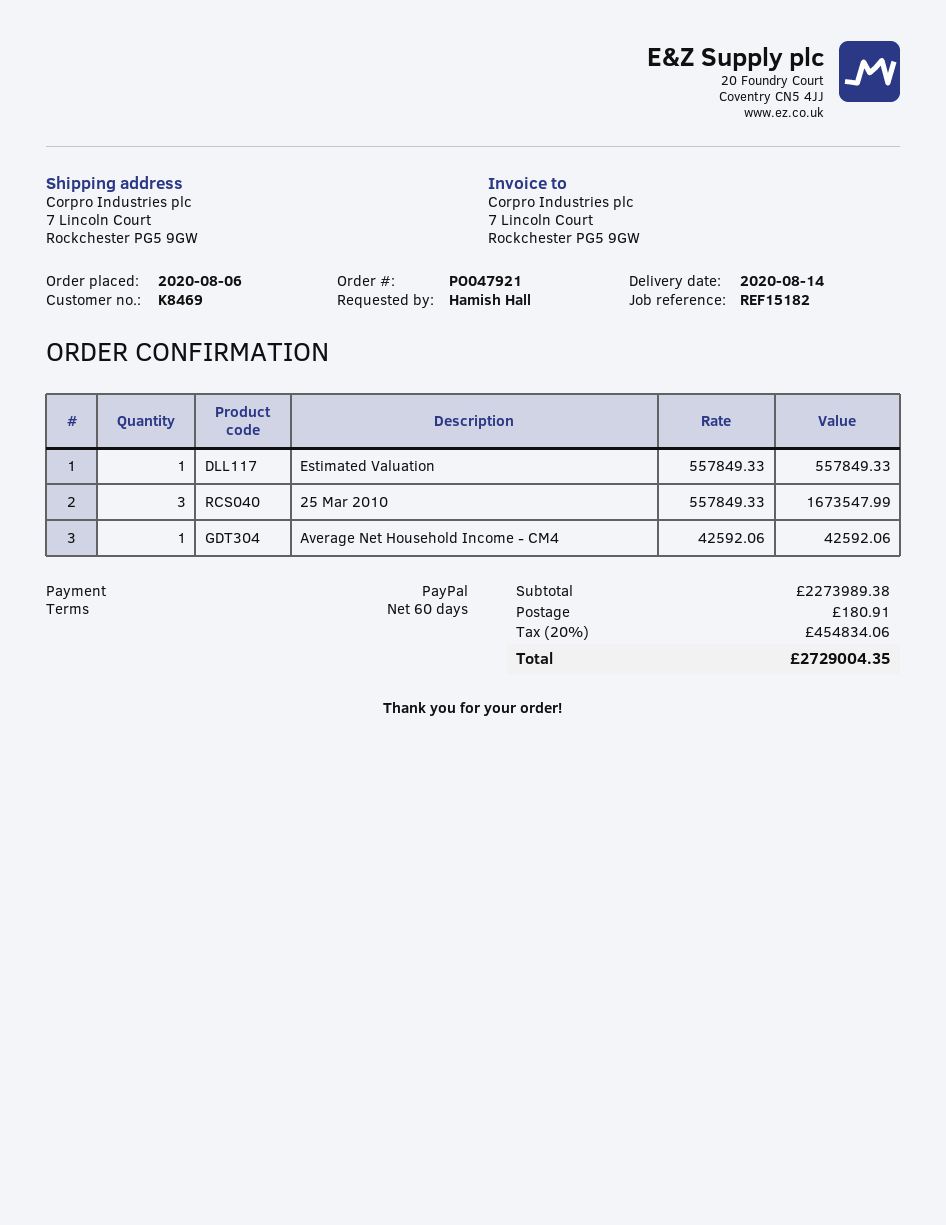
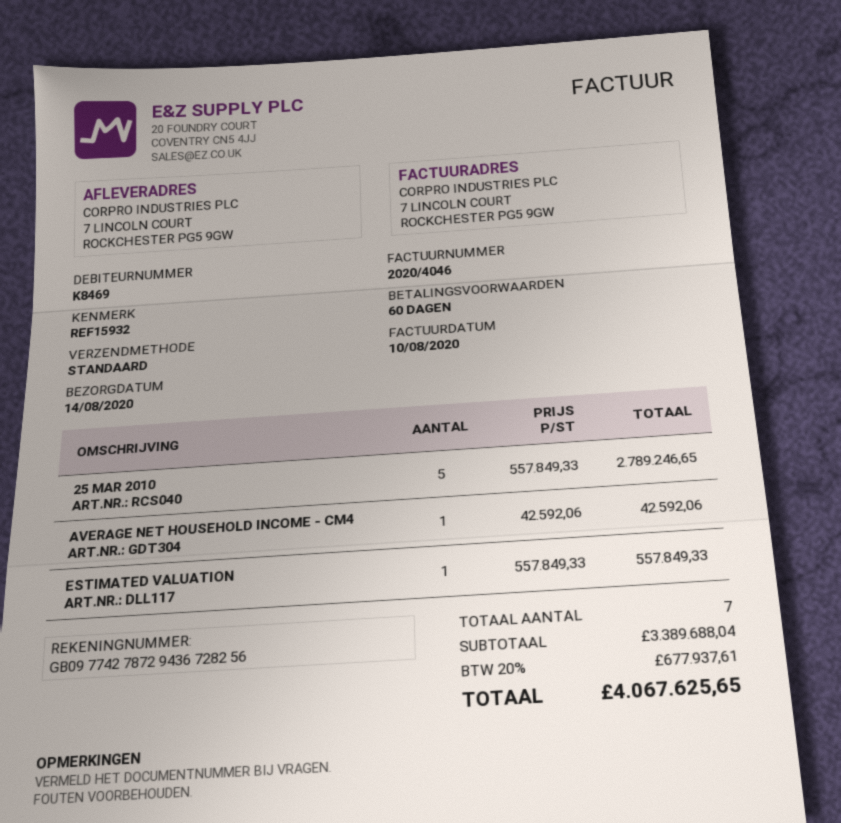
reference: REF15182 -> REF15932
25 Mar 2010: 3 x 557849.33 = 1673547.99 -> 5 x 557849.33 = 2789246.65
subtotal: 2273989.38 -> 3389688.04
shipping: 180.91 -> none
tax: 20% = 454834.06 -> 20% = 677937.61
total: 2729004.35 -> 4067625.65

